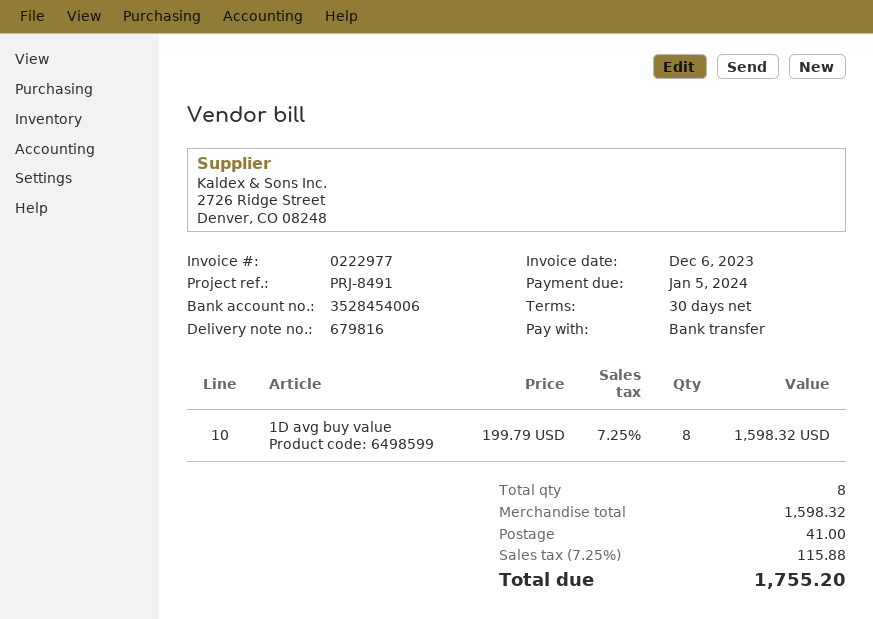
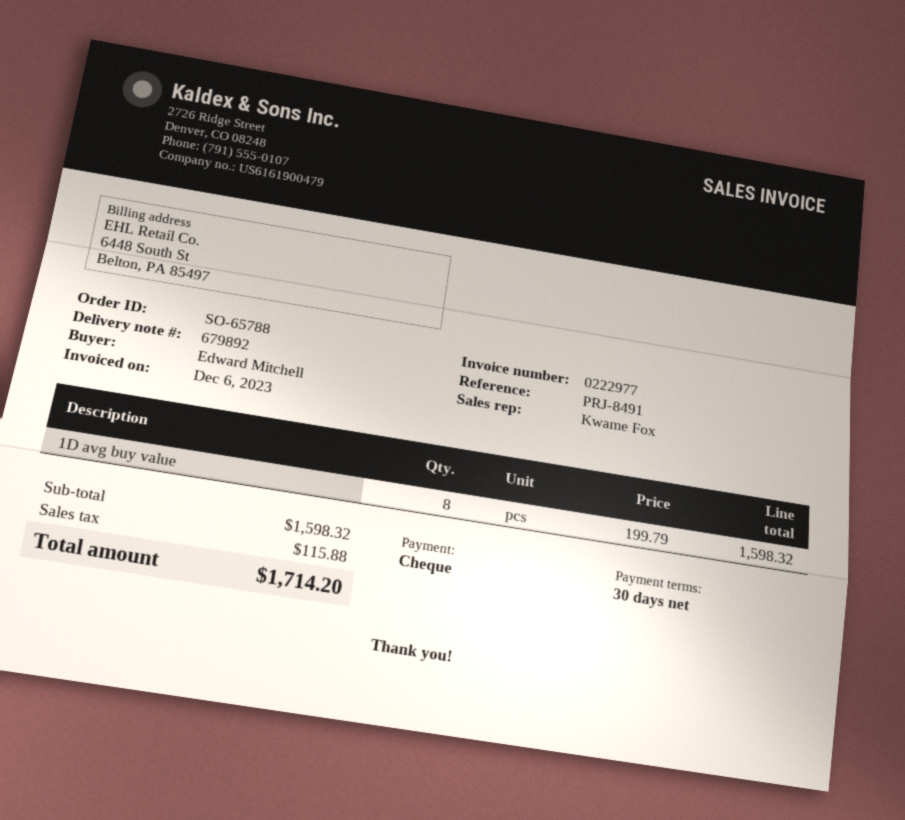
delivery note number: 679816 -> 679892
payment method: bank transfer -> cheque
shipping: 41.00 -> none
total: 1755.20 -> 1714.20

